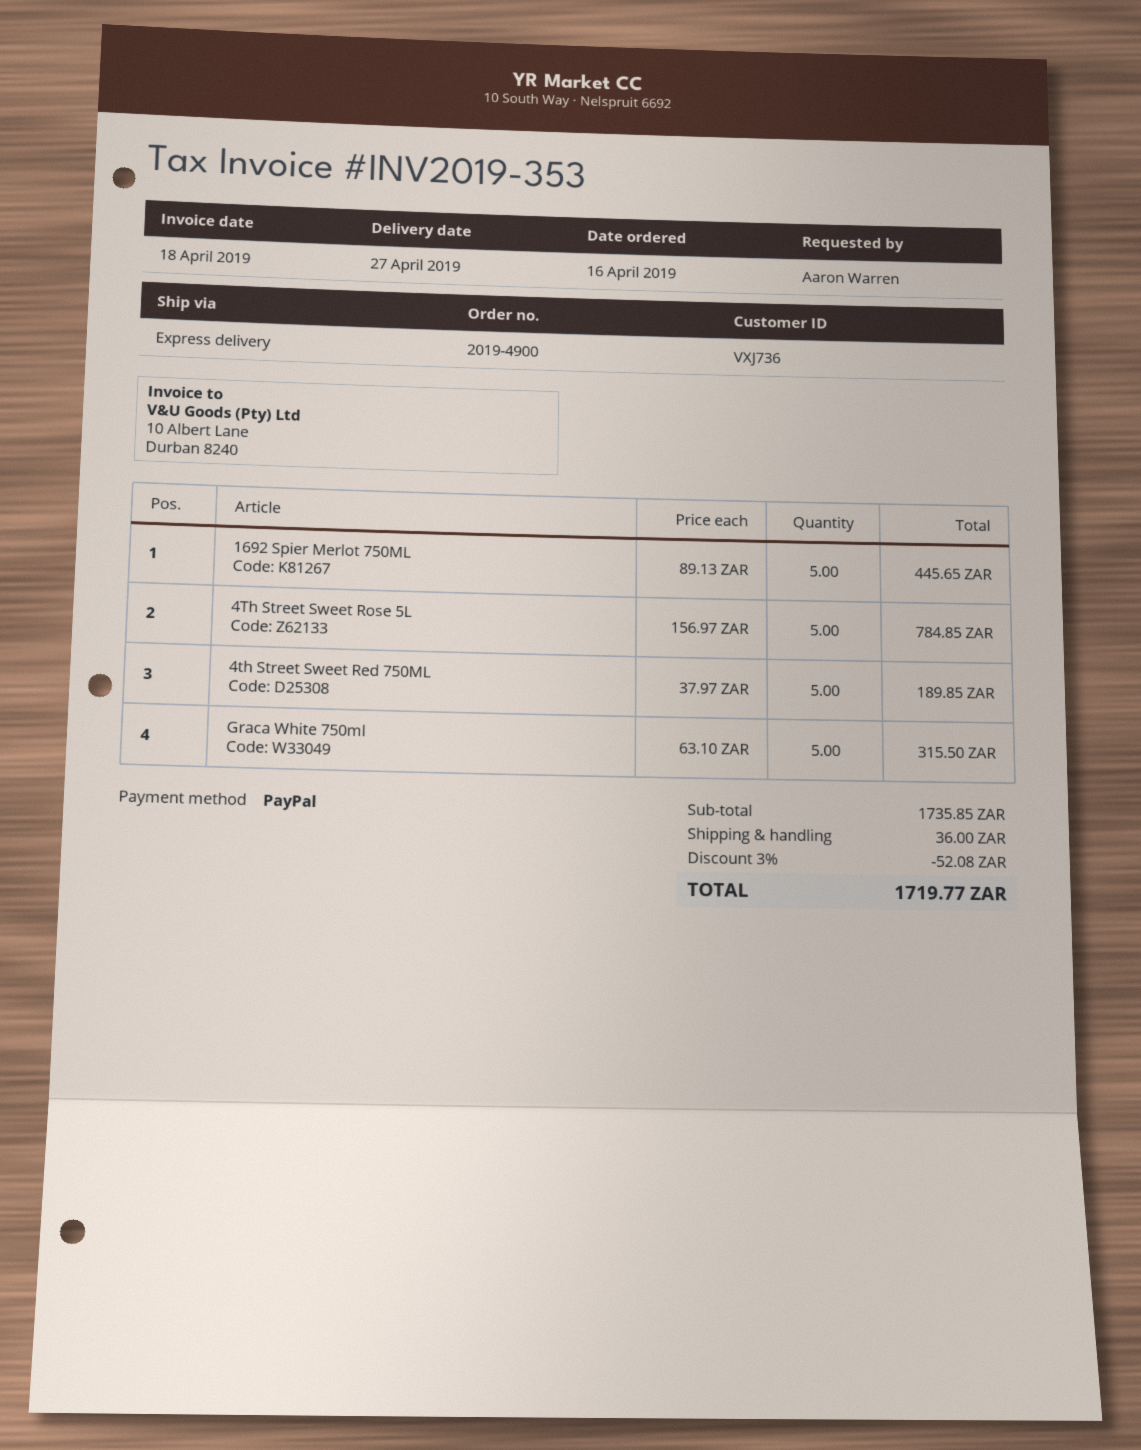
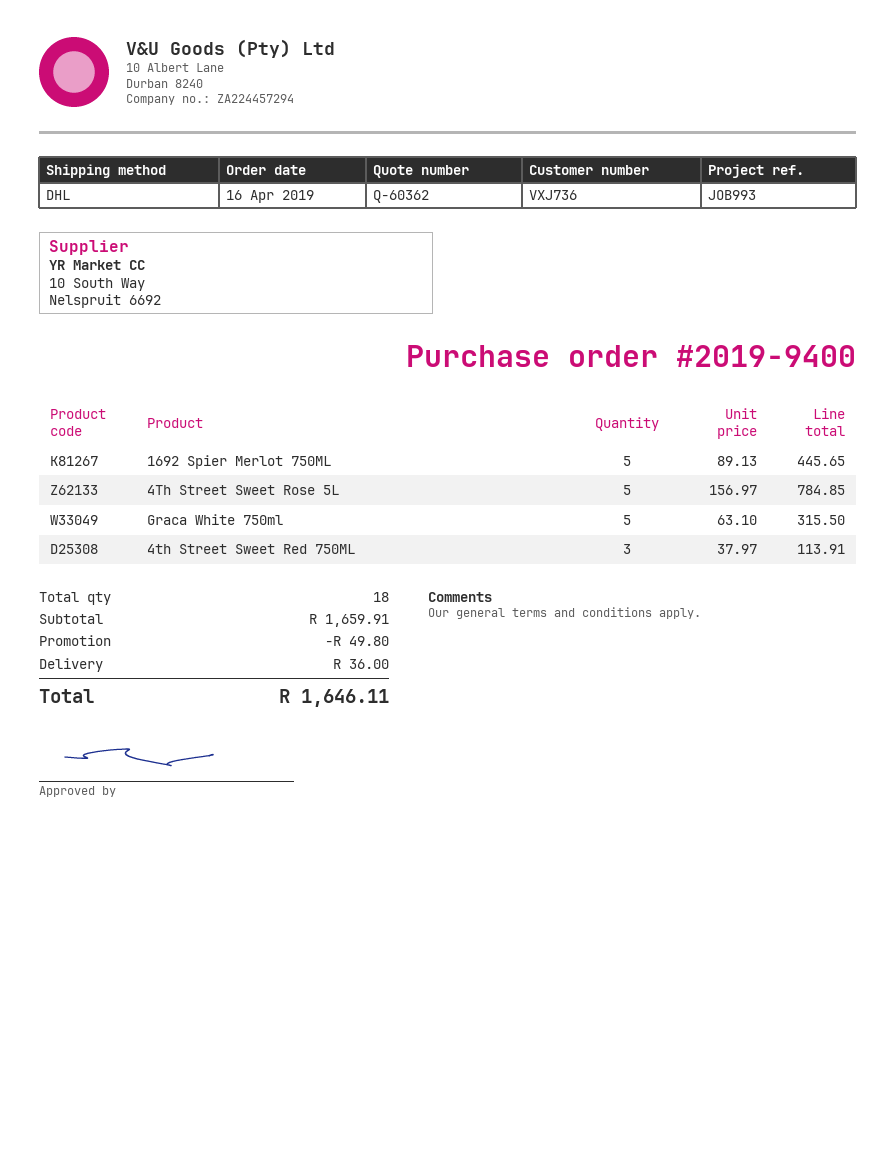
order number: 2019-4900 -> 2019-9400
shipping method: express -> DHL
4th Street Sweet Red 750ML: 5 x 37.97 = 189.85 -> 3 x 37.97 = 113.91
subtotal: 1735.85 -> 1659.91
discount: 52.08 -> 49.80
total: 1719.77 -> 1646.11

